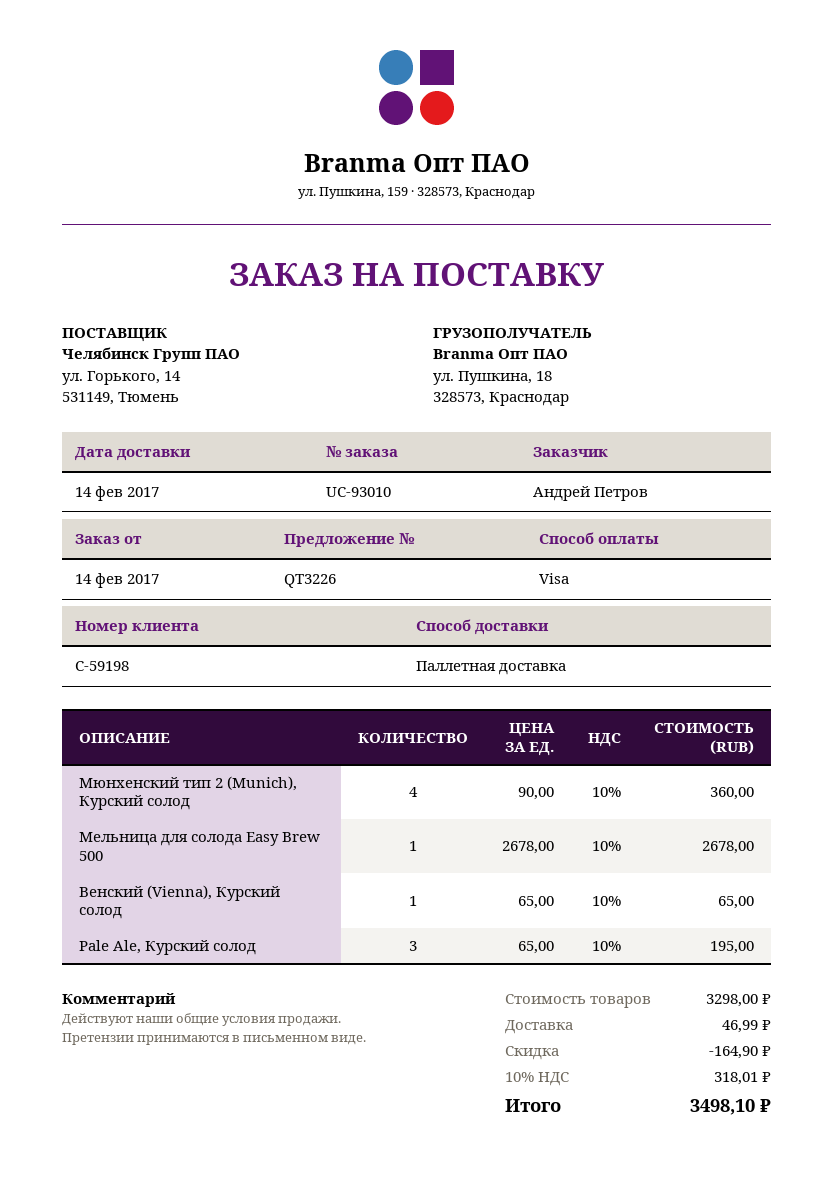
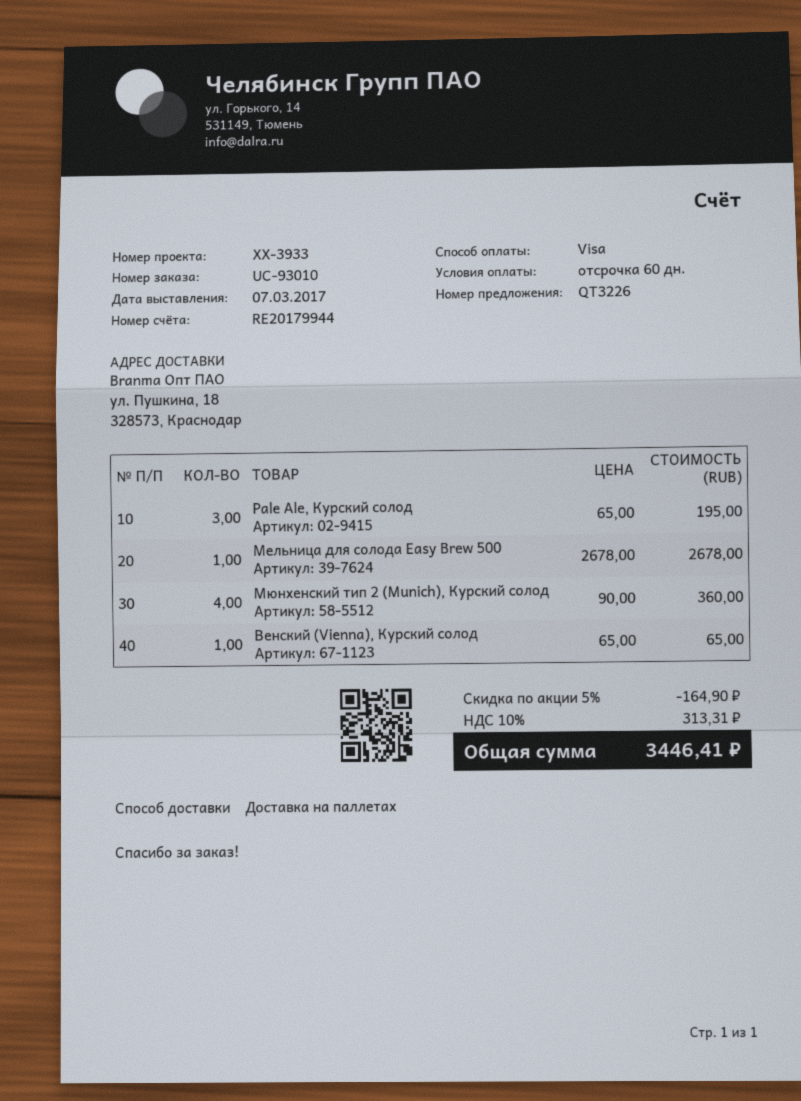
shipping: 46.99 -> none
tax: 10% = 318.01 -> 10% = 313.31
total: 3498.10 -> 3446.41

